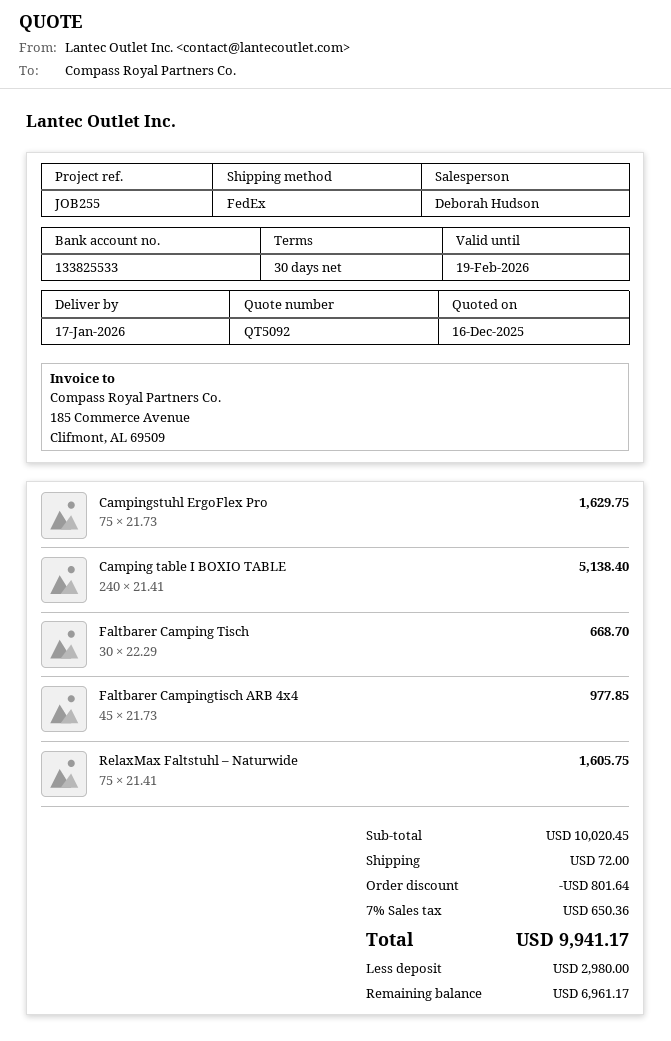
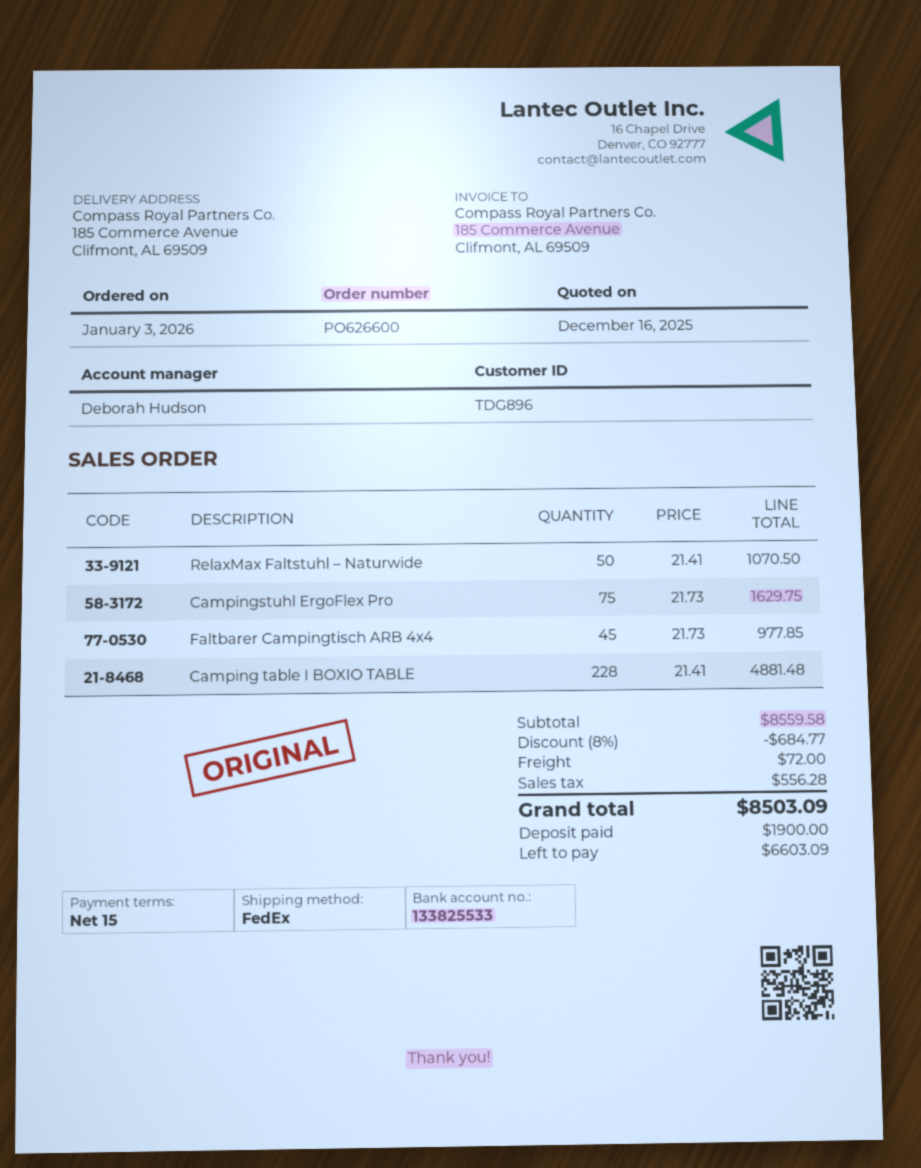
payment terms: 30 days -> 15 days
Camping table I BOXIO TABLE: 240 x 21.41 = 5138.40 -> 228 x 21.41 = 4881.48
Faltbarer Camping Tisch: 30 x 22.29 = 668.70 -> none
RelaxMax Faltstuhl – Naturwide: 75 x 21.41 = 1605.75 -> 50 x 21.41 = 1070.50
subtotal: 10020.45 -> 8559.58
discount: 801.64 -> 684.77
tax: 650.36 -> 556.28
total: 9941.17 -> 8503.09
deposit: 2980.00 -> 1900.00
balance: 6961.17 -> 6603.09

